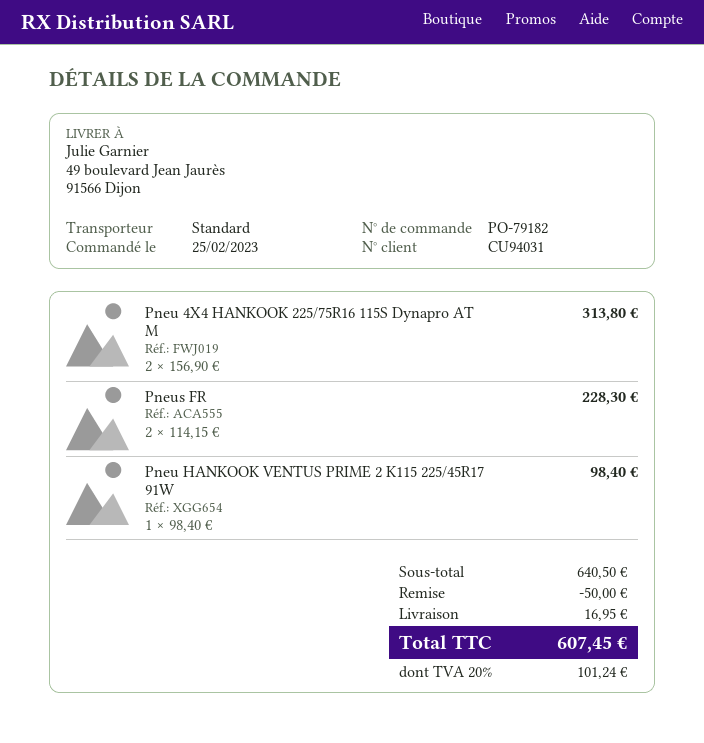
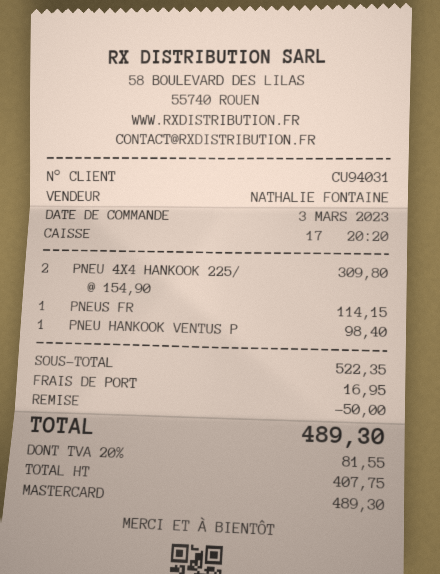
order date: 2023-02-25 -> 2023-03-03
Pneu 4X4 HANKOOK 225/75R16 115S Dynapro AT M: 2 x 156.90 = 313.80 -> 2 x 154.90 = 309.80
Pneus FR: 2 x 114.15 = 228.30 -> 1 x 114.15 = 114.15
subtotal: 640.50 -> 522.35
tax: 20% = 101.24 -> 20% = 81.55
total: 607.45 -> 489.30

